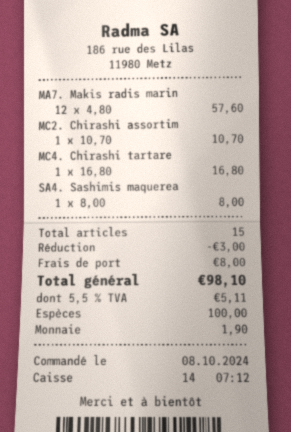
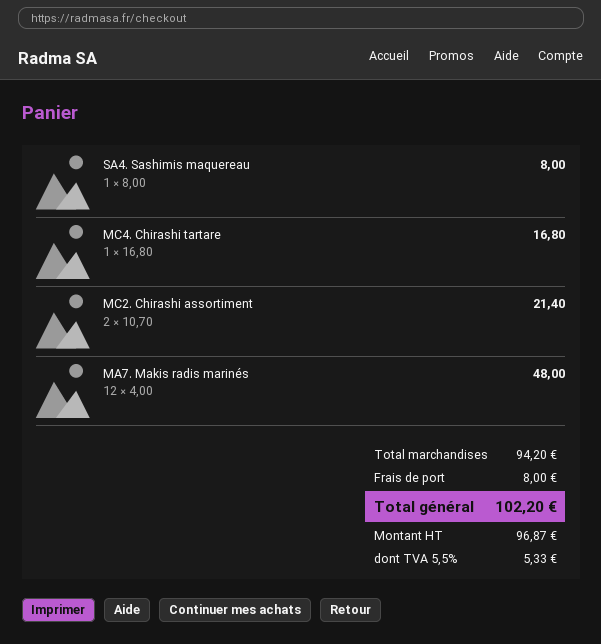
MA7. Makis radis marin: 12 x 4.80 = 57.60 -> 12 x 4.00 = 48.00
MC2. Chirashi assortim: 1 x 10.70 = 10.70 -> 2 x 10.70 = 21.40
discount: 3.00 -> none
tax: 5.5% = 5.11 -> 5.5% = 5.33
total: 98.10 -> 102.20

